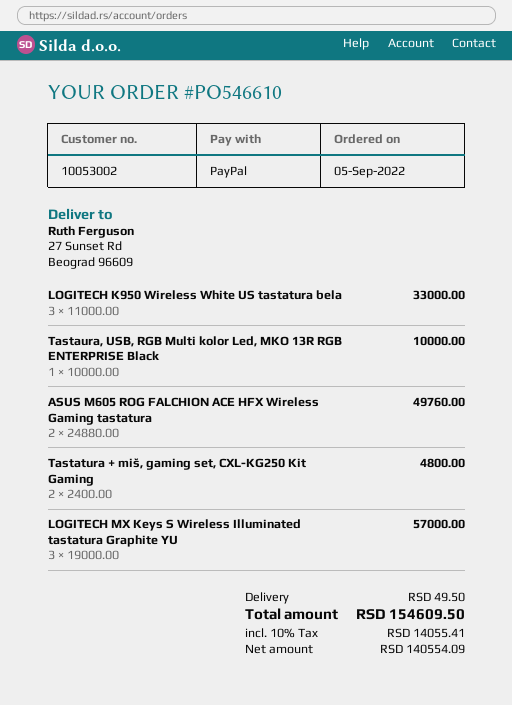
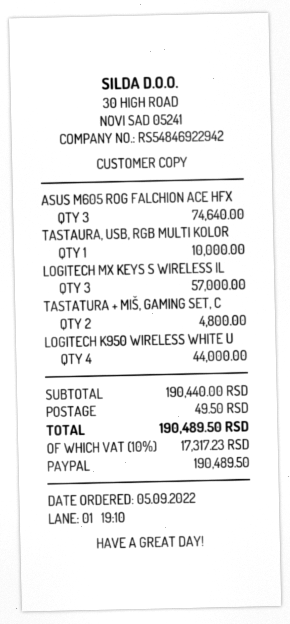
LOGITECH K950 Wireless White US tastatura bela: 3 for 33000.00 -> 4 for 44000.00
ASUS M605 ROG FALCHION ACE HFX Wireless Gaming tastatura: 2 for 49760.00 -> 3 for 74640.00
tax: 10% = 14055.41 -> 10% = 17317.23
total: 154609.50 -> 190489.50

